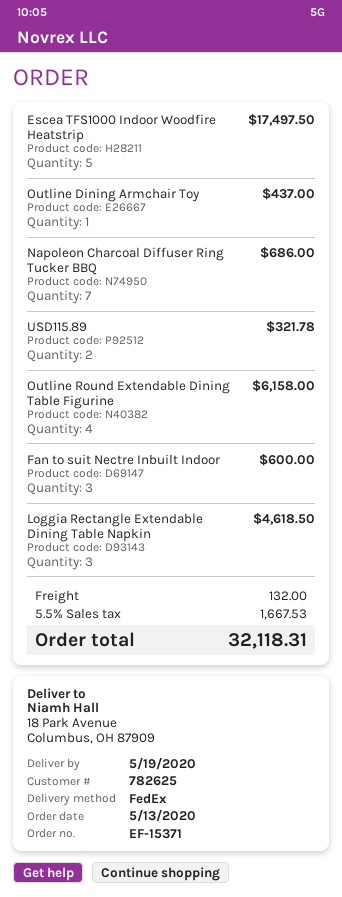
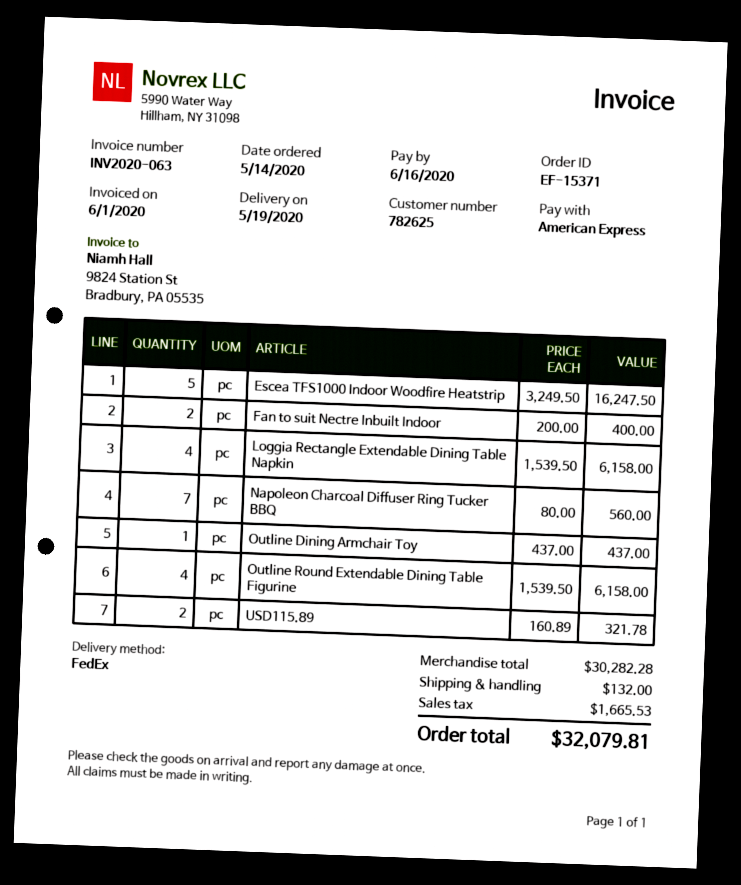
order date: 2020-05-13 -> 2020-05-14
Escea TFS1000 Indoor Woodfire Heatstrip: 5 for 17497.50 -> 5 for 16247.50
Napoleon Charcoal Diffuser Ring Tucker BBQ: 7 for 686.00 -> 7 for 560.00
Fan to suit Nectre Inbuilt Indoor: 3 for 600.00 -> 2 for 400.00
Loggia Rectangle Extendable Dining Table Napkin: 3 for 4618.50 -> 4 for 6158.00
tax: 1667.53 -> 1665.53
total: 32118.31 -> 32079.81

